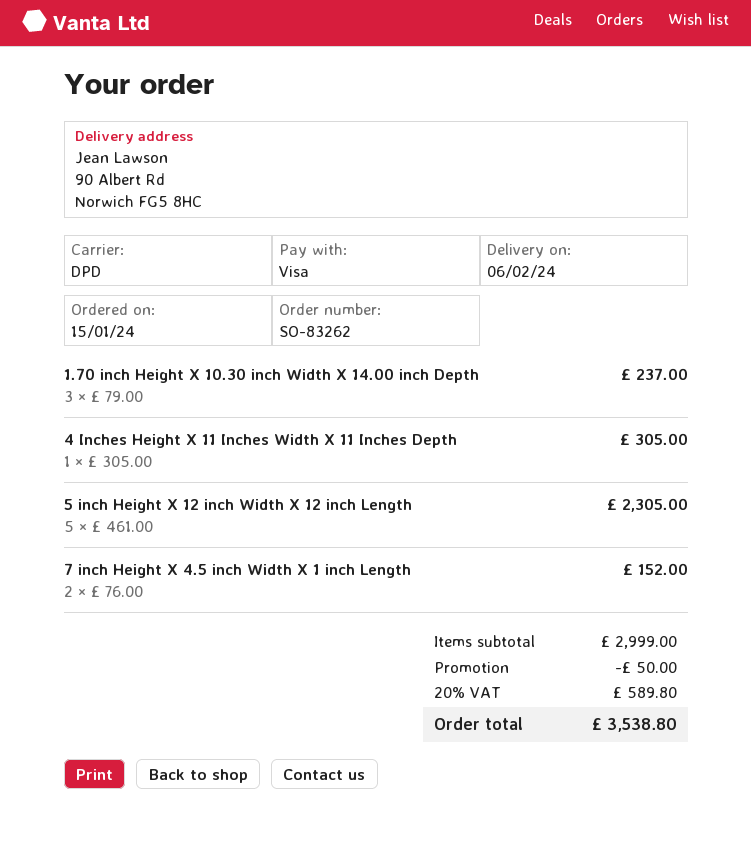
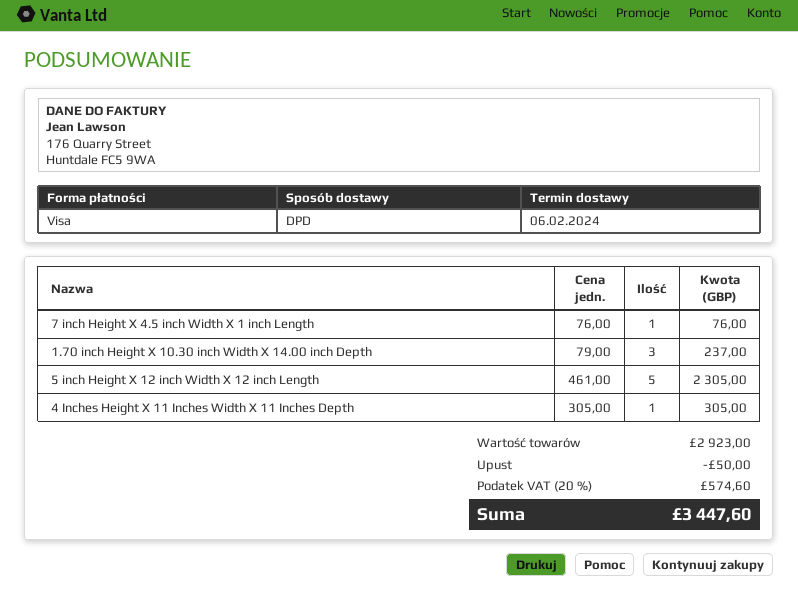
7 inch Height X 4.5 inch Width X 1 inch Length: 2 x 76.00 = 152.00 -> 1 x 76.00 = 76.00
subtotal: 2999.00 -> 2923.00
tax: 20% = 589.80 -> 20% = 574.60
total: 3538.80 -> 3447.60

